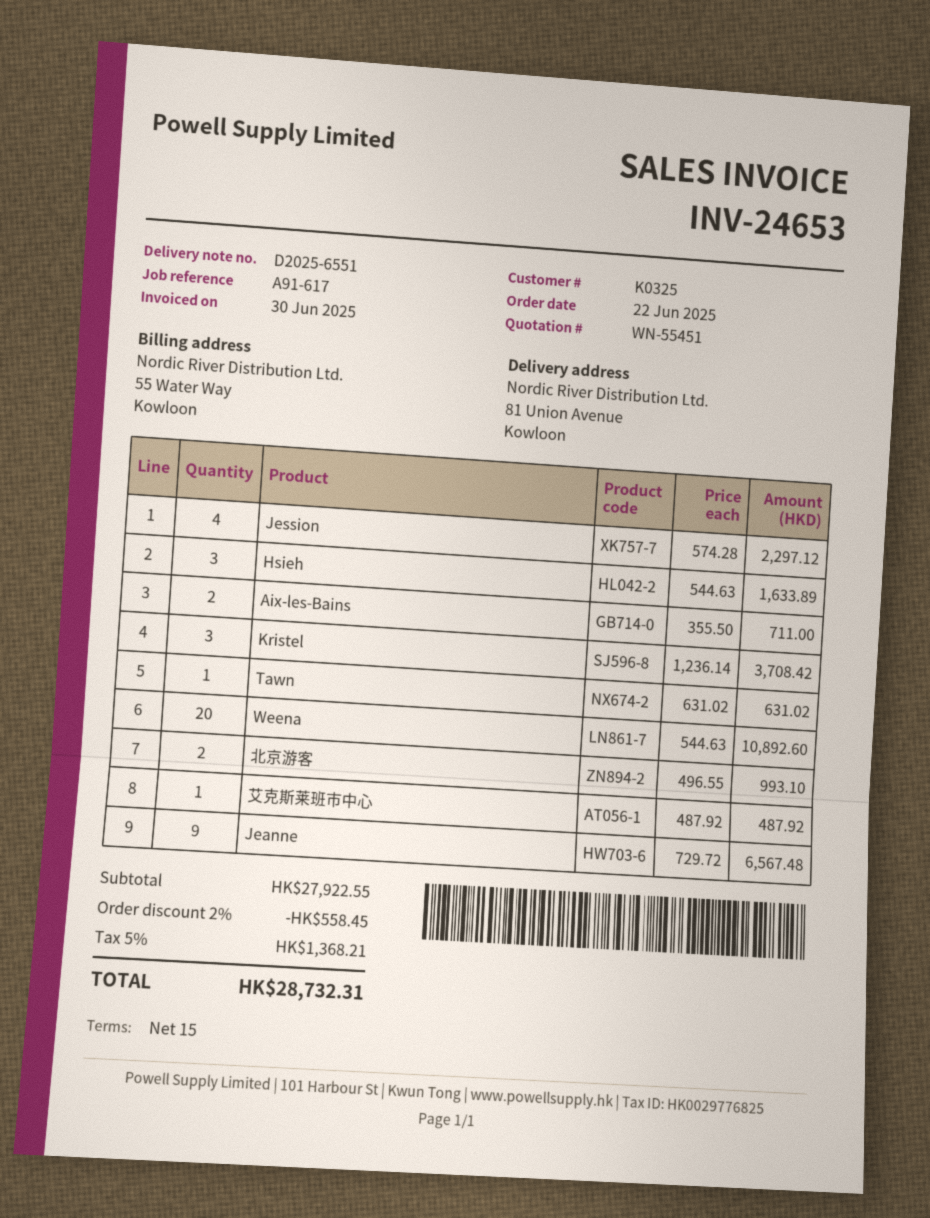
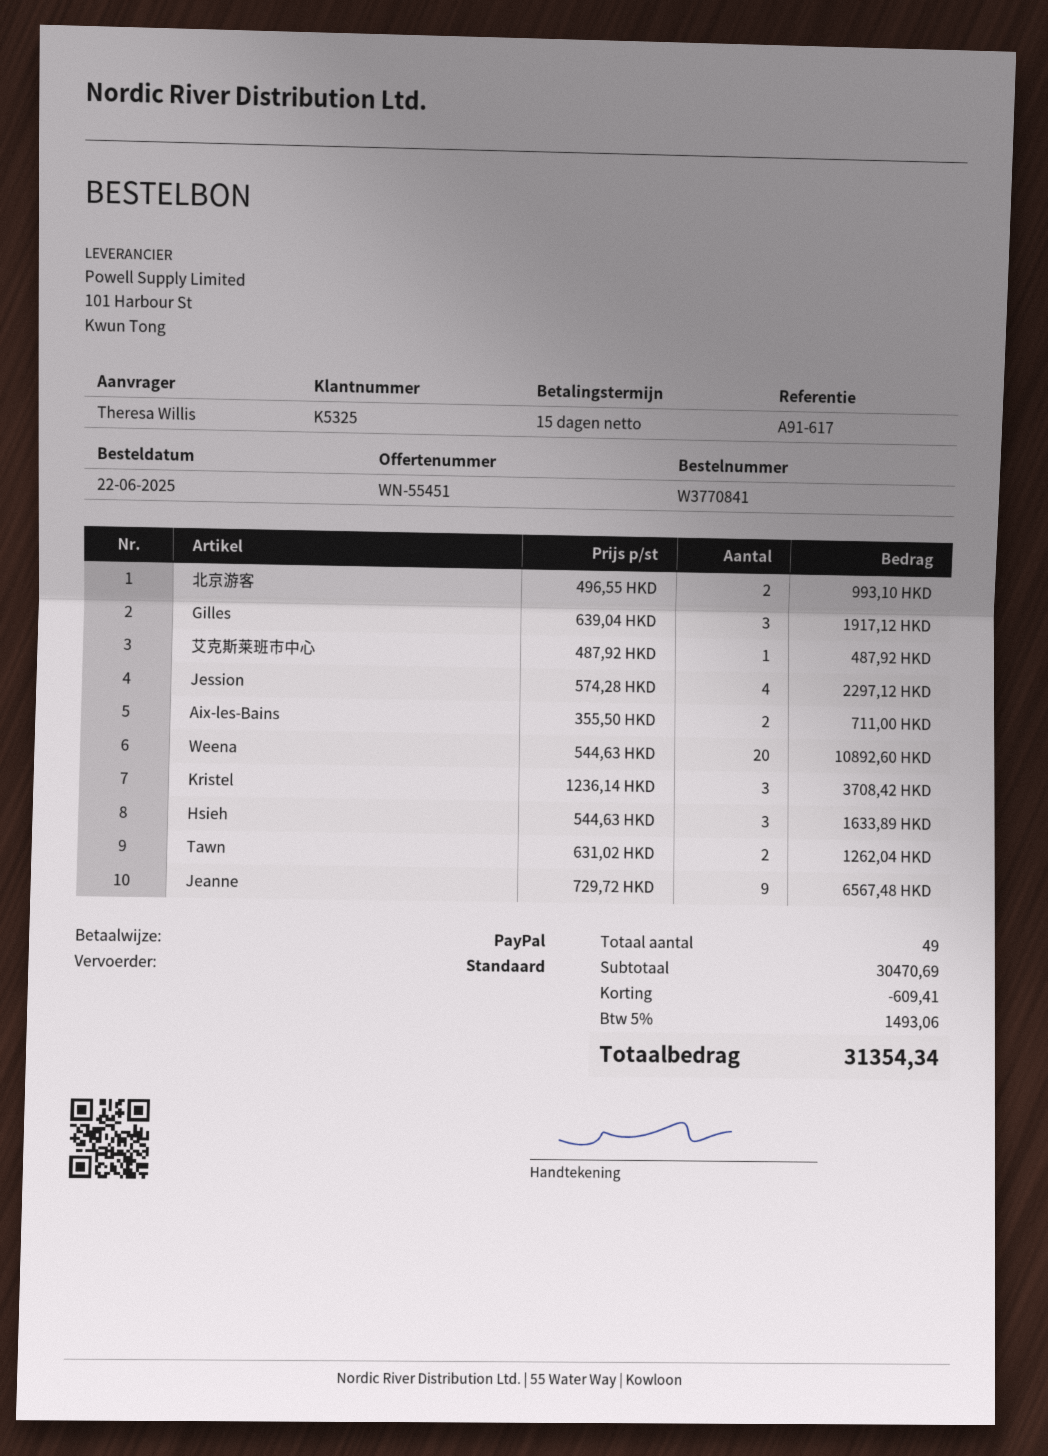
customer number: K0325 -> K5325
Tawn: 1 x 631.02 = 631.02 -> 2 x 631.02 = 1262.04
Gilles: none -> 3 x 639.04 = 1917.12
subtotal: 27922.55 -> 30470.69
discount: 558.45 -> 609.41
tax: 5% = 1368.21 -> 5% = 1493.06
total: 28732.31 -> 31354.34

